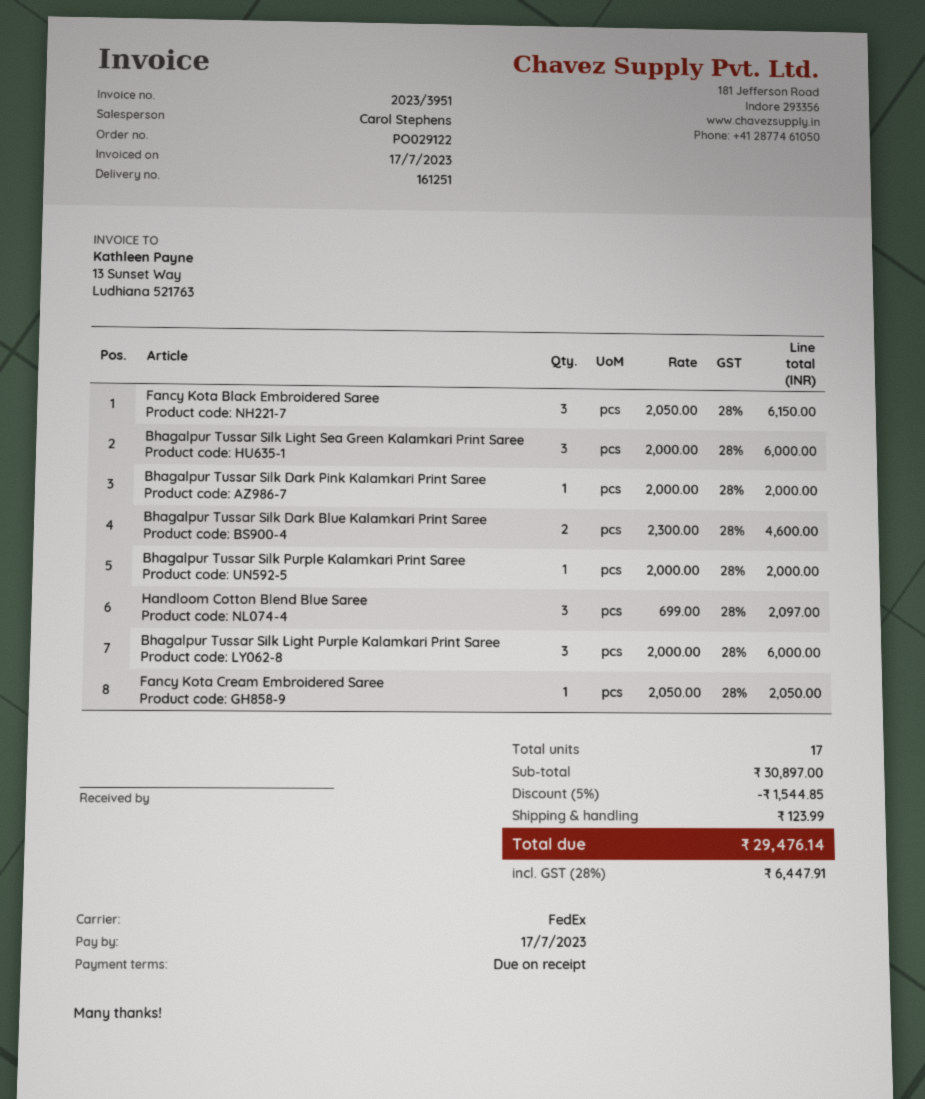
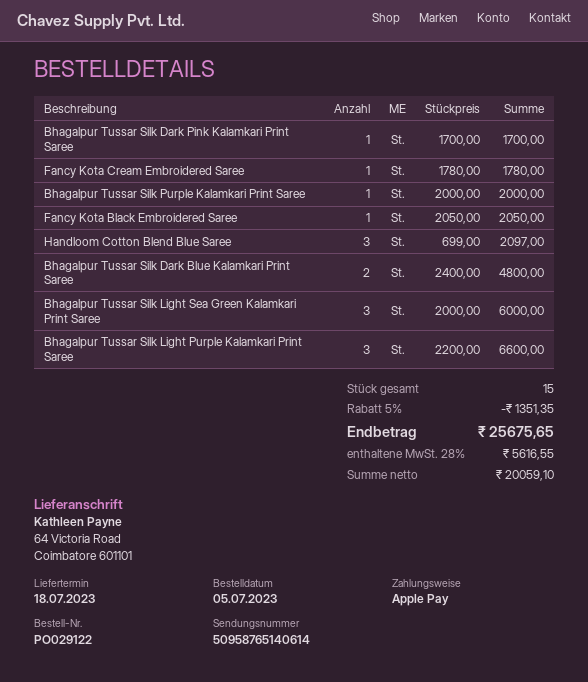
Fancy Kota Black Embroidered Saree: 3 x 2050.00 = 6150.00 -> 1 x 2050.00 = 2050.00
Bhagalpur Tussar Silk Dark Pink Kalamkari Print Saree: 1 x 2000.00 = 2000.00 -> 1 x 1700.00 = 1700.00
Bhagalpur Tussar Silk Dark Blue Kalamkari Print Saree: 2 x 2300.00 = 4600.00 -> 2 x 2400.00 = 4800.00
Bhagalpur Tussar Silk Light Purple Kalamkari Print Saree: 3 x 2000.00 = 6000.00 -> 3 x 2200.00 = 6600.00
Fancy Kota Cream Embroidered Saree: 1 x 2050.00 = 2050.00 -> 1 x 1780.00 = 1780.00
total quantity: 17 -> 15
discount: 5% = 1544.85 -> 5% = 1351.35
shipping: 123.99 -> none
tax: 28% = 6447.91 -> 28% = 5616.55
total: 29476.14 -> 25675.65

